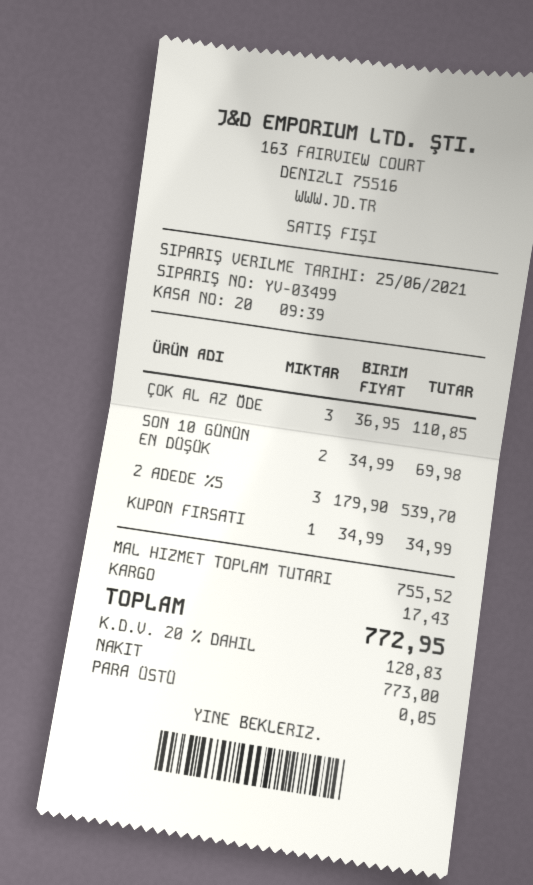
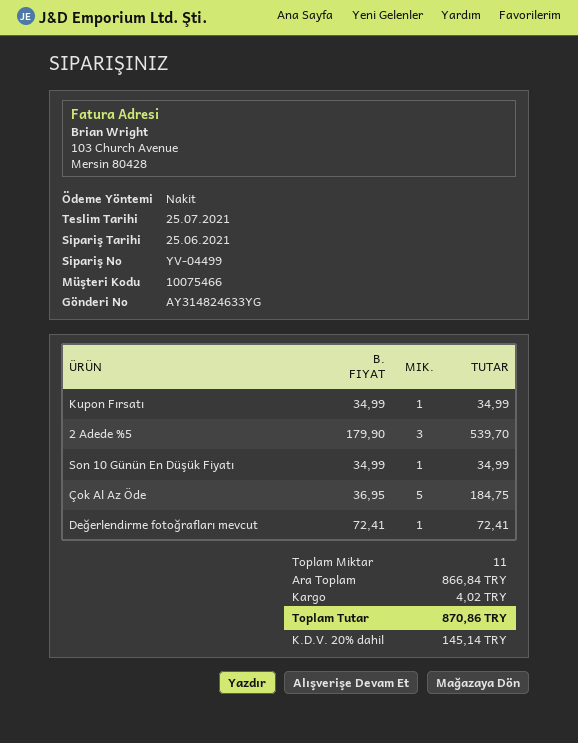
order number: YV-03499 -> YV-04499
ÇOK AL AZ ÖDE: 3 x 36.95 = 110.85 -> 5 x 36.95 = 184.75
SON 10 GÜNÜN EN DÜŞÜK: 2 x 34.99 = 69.98 -> 1 x 34.99 = 34.99
Değerlendirme fotoğrafları mevcut: none -> 1 x 72.41 = 72.41
subtotal: 755.52 -> 866.84
shipping: 17.43 -> 4.02
tax: 20% = 128.83 -> 20% = 145.14
total: 772.95 -> 870.86

